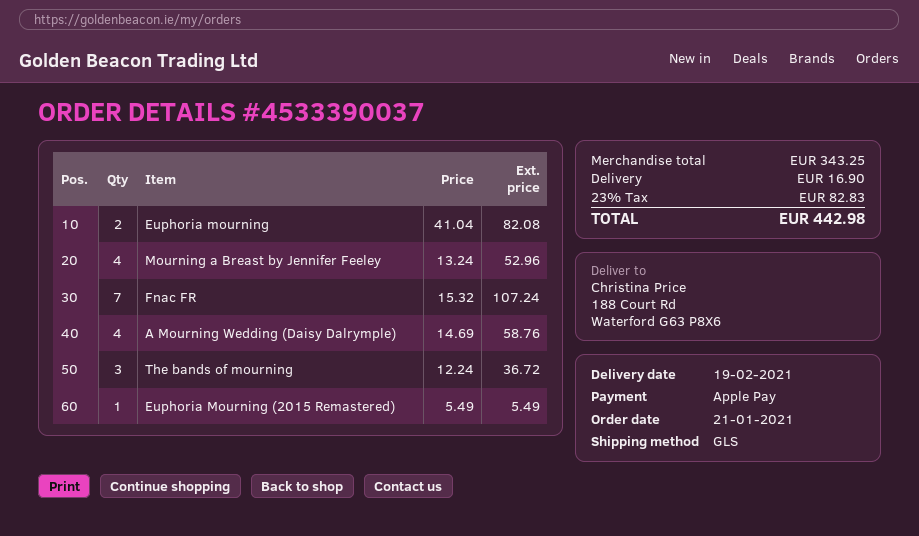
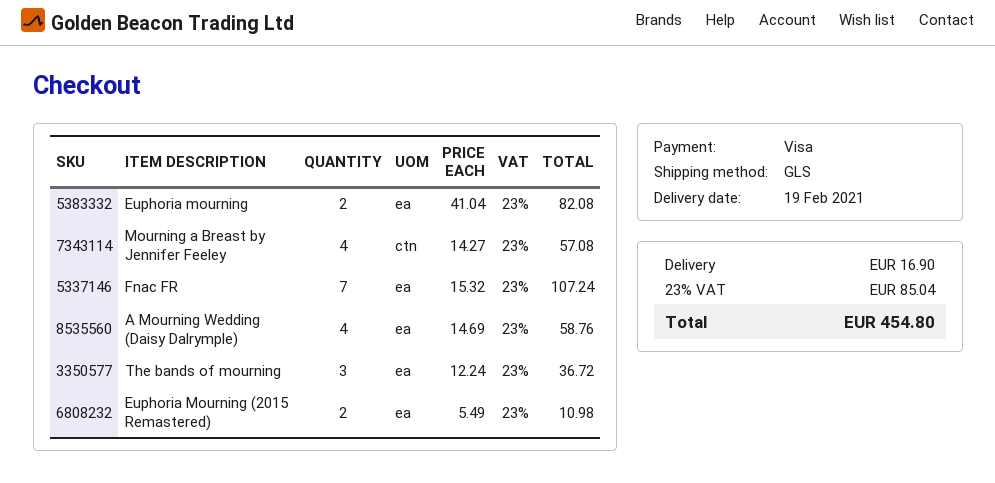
payment method: Apple Pay -> Visa
Mourning a Breast by Jennifer Feeley: 4 x 13.24 = 52.96 -> 4 x 14.27 = 57.08
Euphoria Mourning (2015 Remastered): 1 x 5.49 = 5.49 -> 2 x 5.49 = 10.98
tax: 23% = 82.83 -> 23% = 85.04
total: 442.98 -> 454.80

